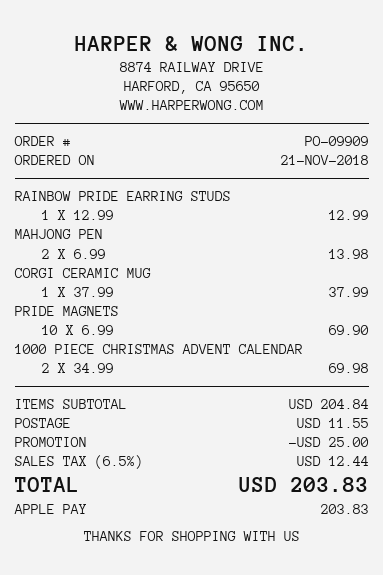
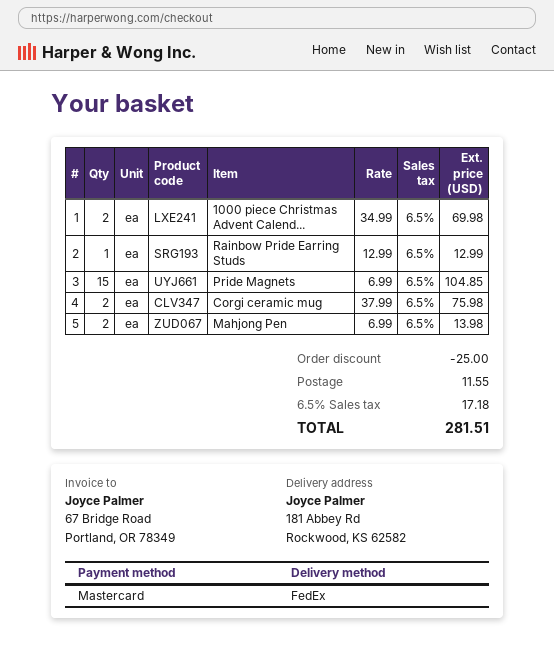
payment method: Apple Pay -> Mastercard
CORGI CERAMIC MUG: 1 x 37.99 = 37.99 -> 2 x 37.99 = 75.98
PRIDE MAGNETS: 10 x 6.99 = 69.90 -> 15 x 6.99 = 104.85
tax: 6.5% = 12.44 -> 6.5% = 17.18
total: 203.83 -> 281.51

